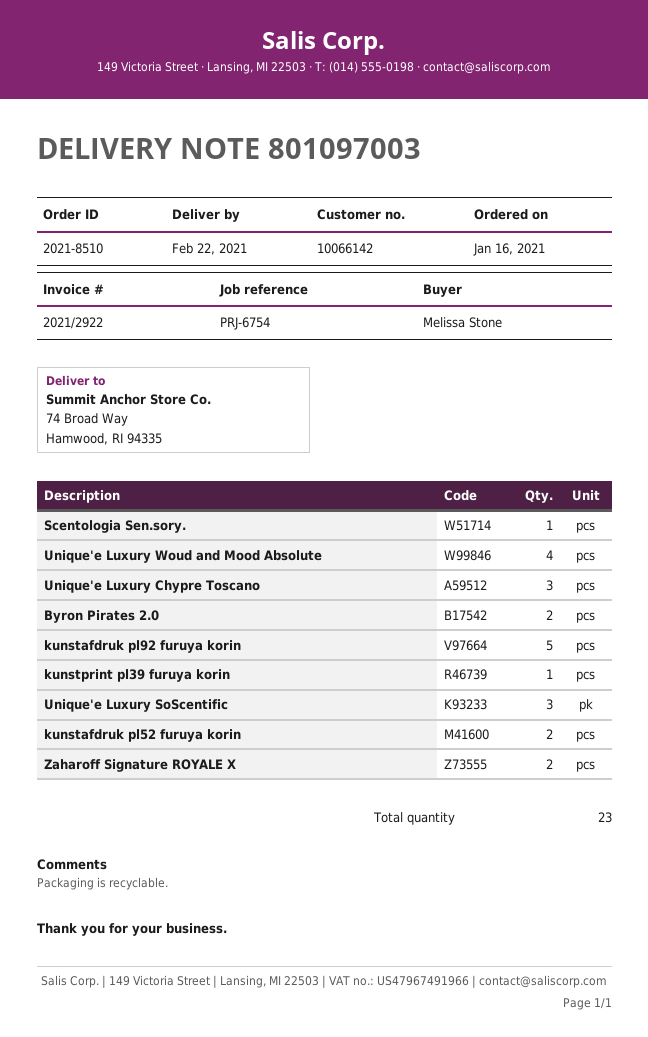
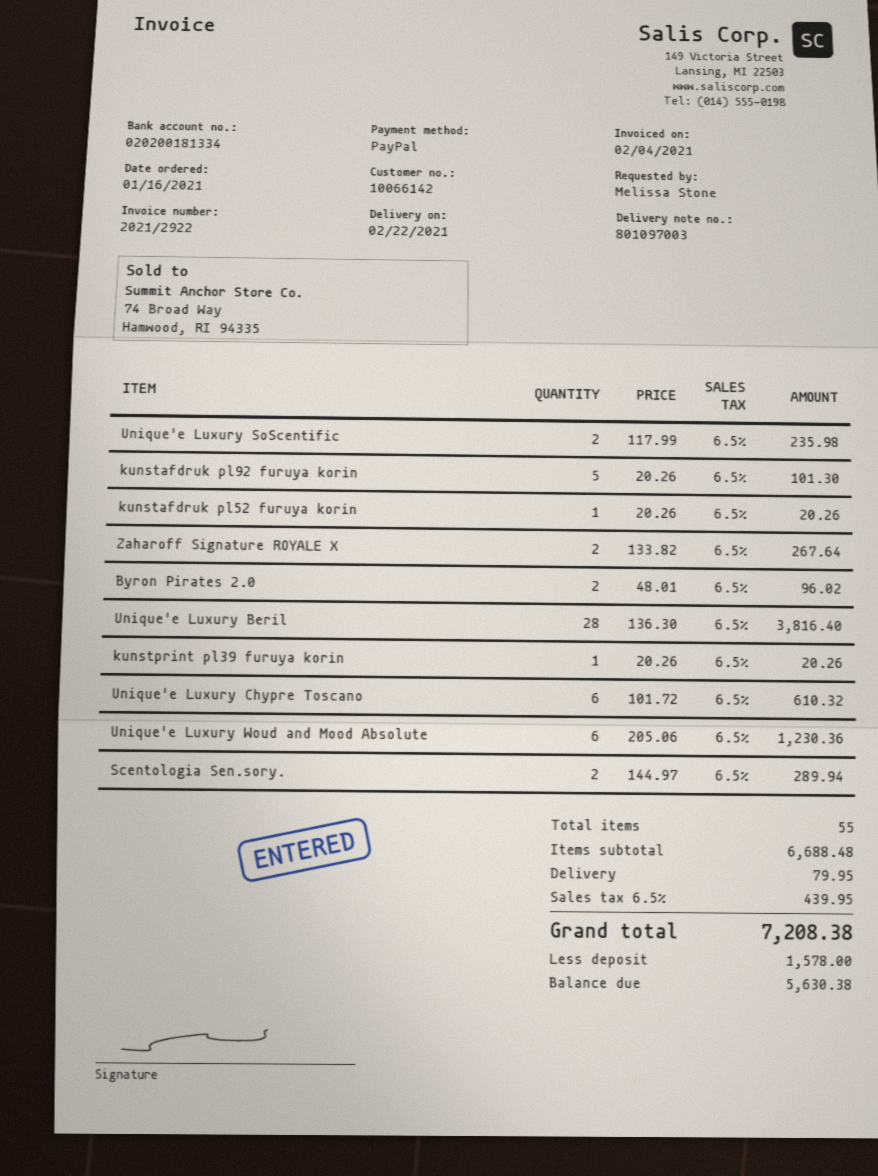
Scentologia Sen.sory.: 1 -> 2
Unique'e Luxury Woud and Mood Absolute: 4 -> 6
Unique'e Luxury Chypre Toscano: 3 -> 6
Unique'e Luxury SoScentific: 3 -> 2
kunstafdruk pl52 furuya korin: 2 -> 1
Unique'e Luxury Beril: none -> 28
total quantity: 23 -> 55

